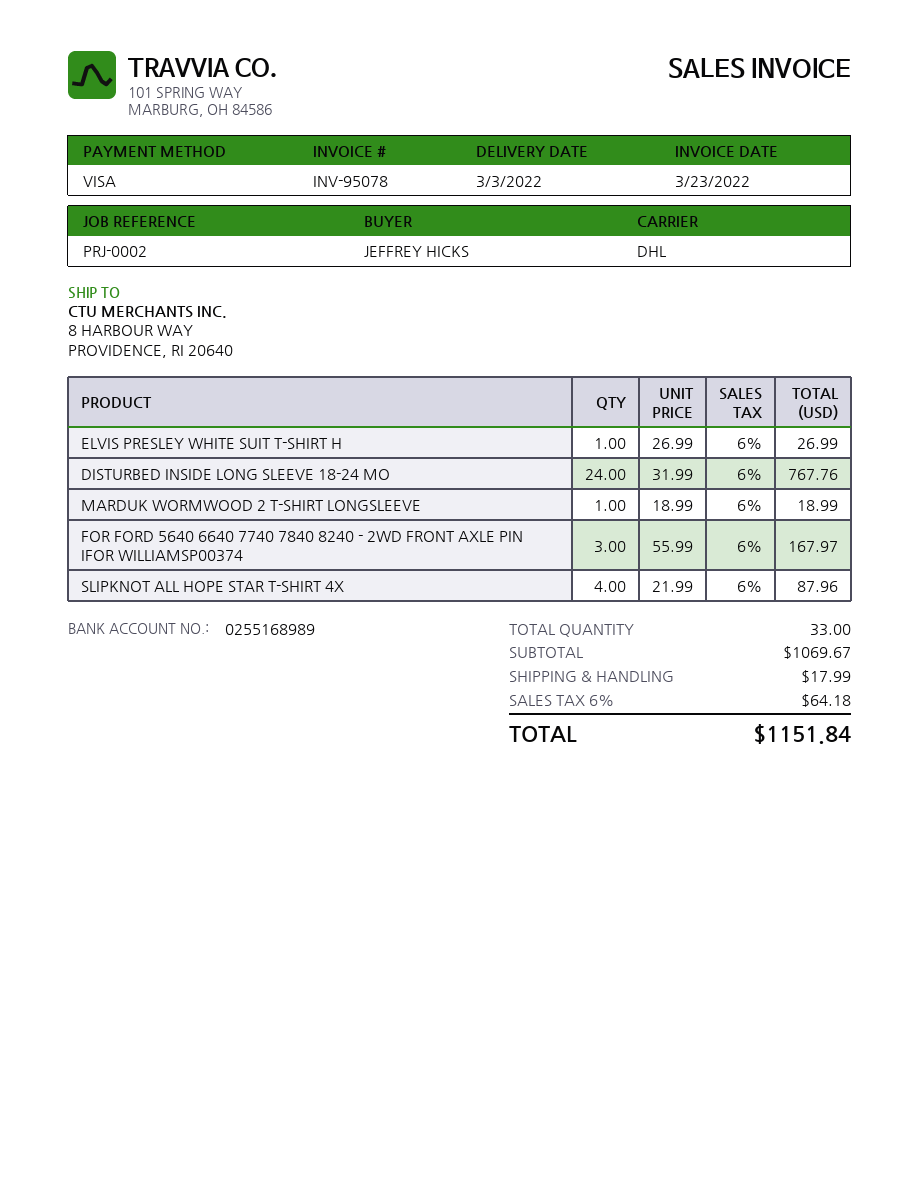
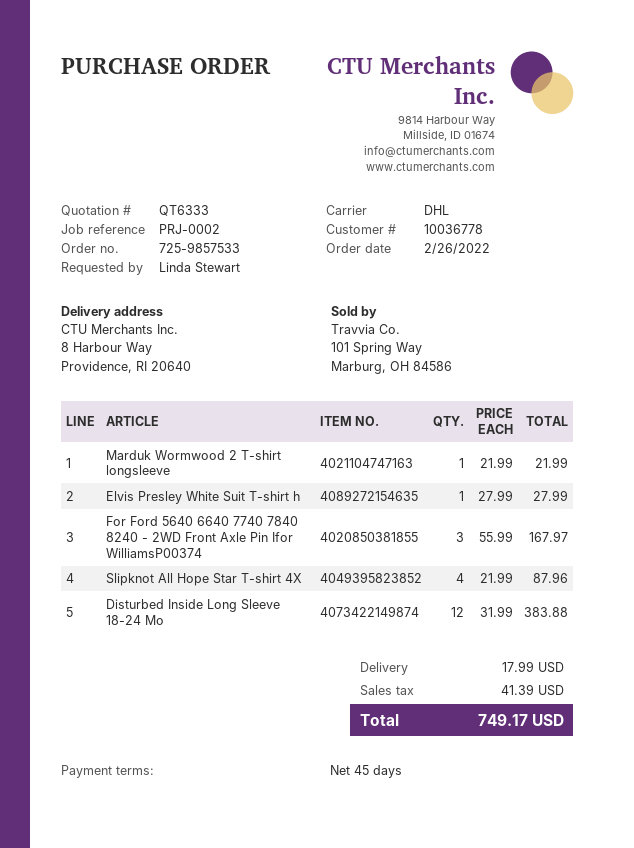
ordered by: JEFFREY HICKS -> Linda Stewart
ELVIS PRESLEY WHITE SUIT T-SHIRT H: 1 x 26.99 = 26.99 -> 1 x 27.99 = 27.99
DISTURBED INSIDE LONG SLEEVE 18-24 MO: 24 x 31.99 = 767.76 -> 12 x 31.99 = 383.88
MARDUK WORMWOOD 2 T-SHIRT LONGSLEEVE: 1 x 18.99 = 18.99 -> 1 x 21.99 = 21.99
tax: 64.18 -> 41.39
total: 1151.84 -> 749.17

